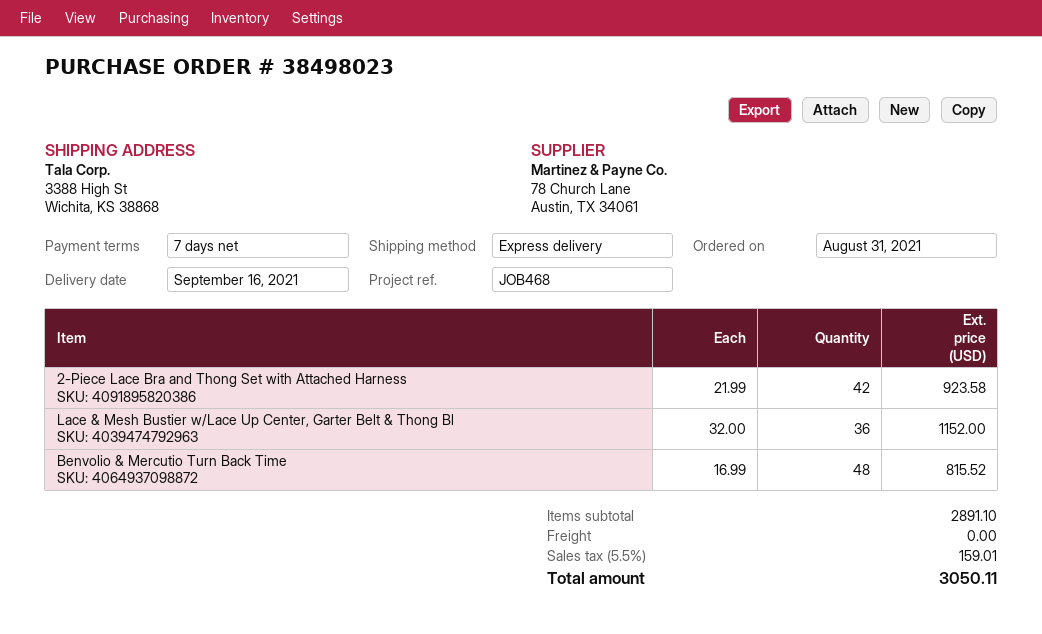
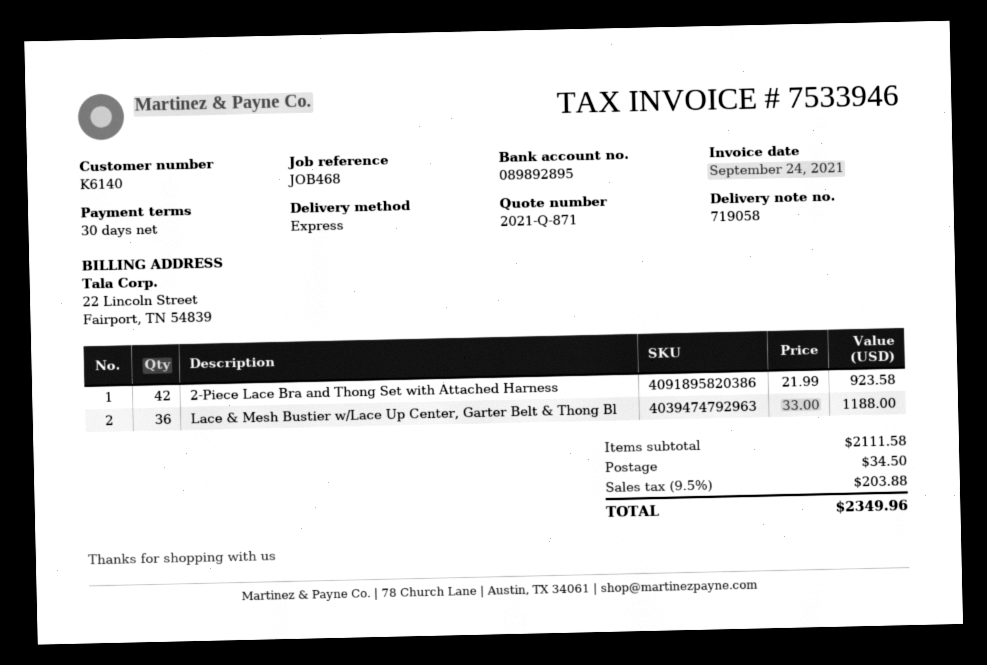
payment terms: 7 days -> 30 days
Lace & Mesh Bustier w/Lace Up Center, Garter Belt & Thong Bl: 36 x 32.00 = 1152.00 -> 36 x 33.00 = 1188.00
Benvolio & Mercutio Turn Back Time: 48 x 16.99 = 815.52 -> none
subtotal: 2891.10 -> 2111.58
shipping: 0.00 -> 34.50
tax: 5.5% = 159.01 -> 9.5% = 203.88
total: 3050.11 -> 2349.96

